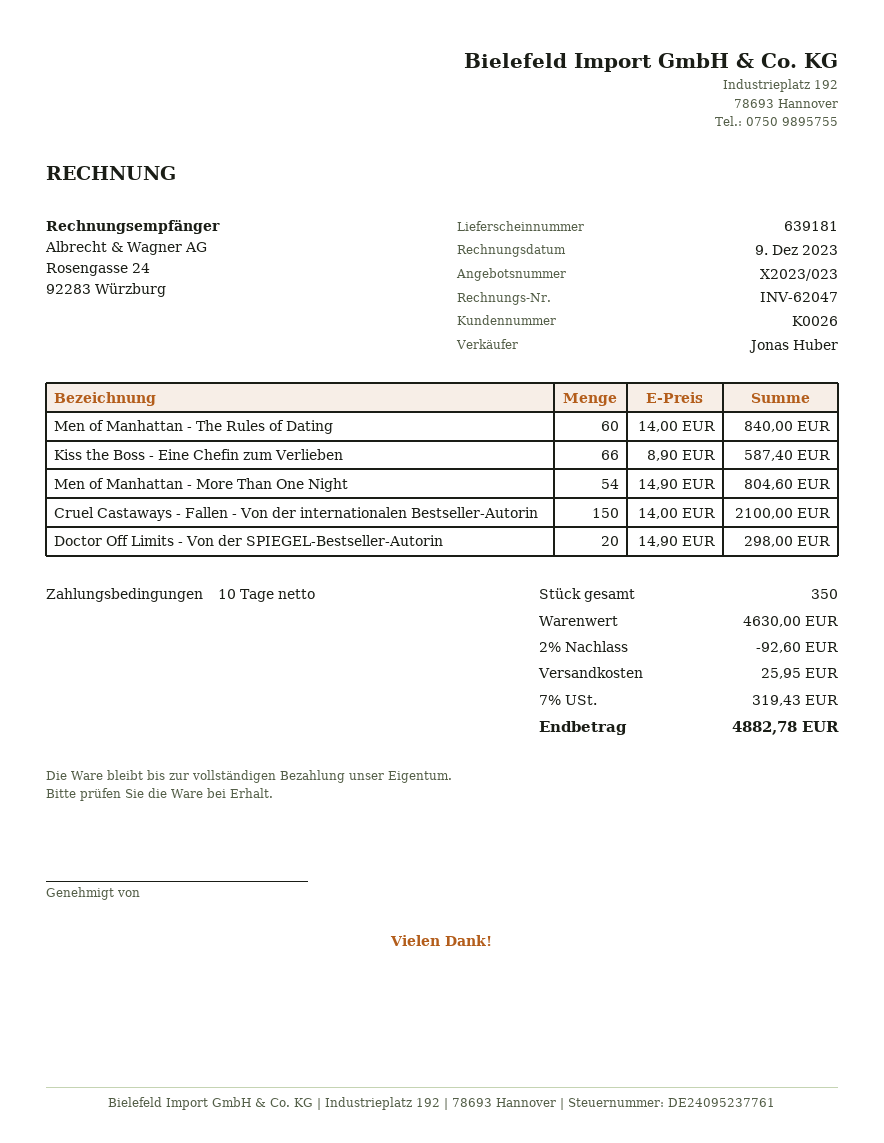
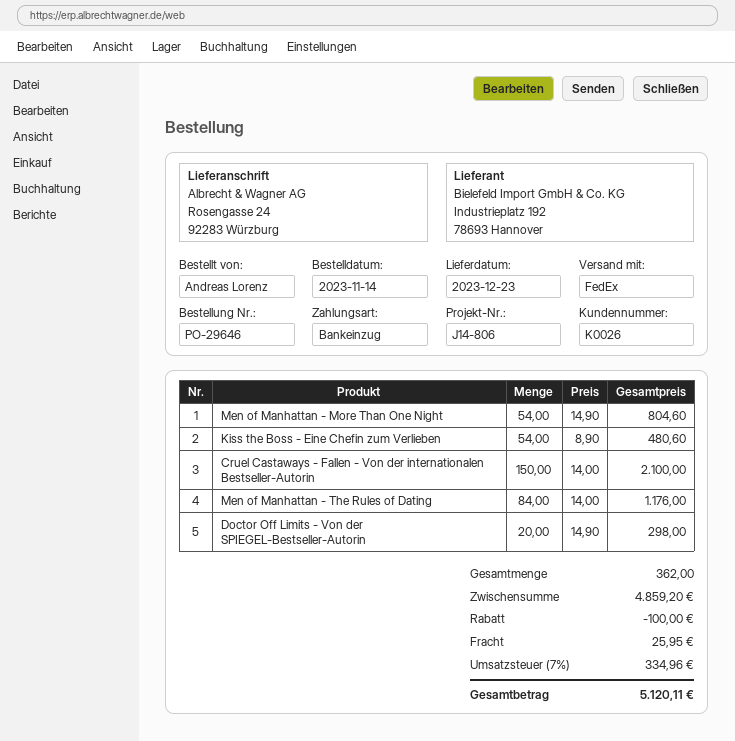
Men of Manhattan - The Rules of Dating: 60 x 14.00 = 840.00 -> 84 x 14.00 = 1176.00
Kiss the Boss - Eine Chefin zum Verlieben: 66 x 8.90 = 587.40 -> 54 x 8.90 = 480.60
total quantity: 350 -> 362
subtotal: 4630.00 -> 4859.20
discount: 92.60 -> 100.00
tax: 7% = 319.43 -> 7% = 334.96
total: 4882.78 -> 5120.11

